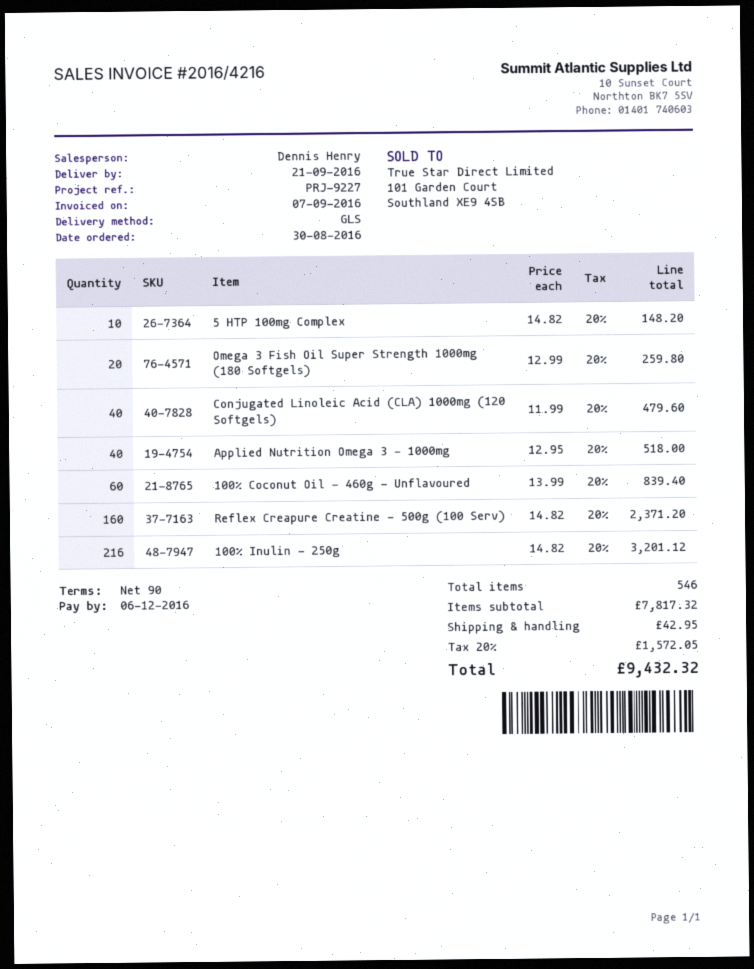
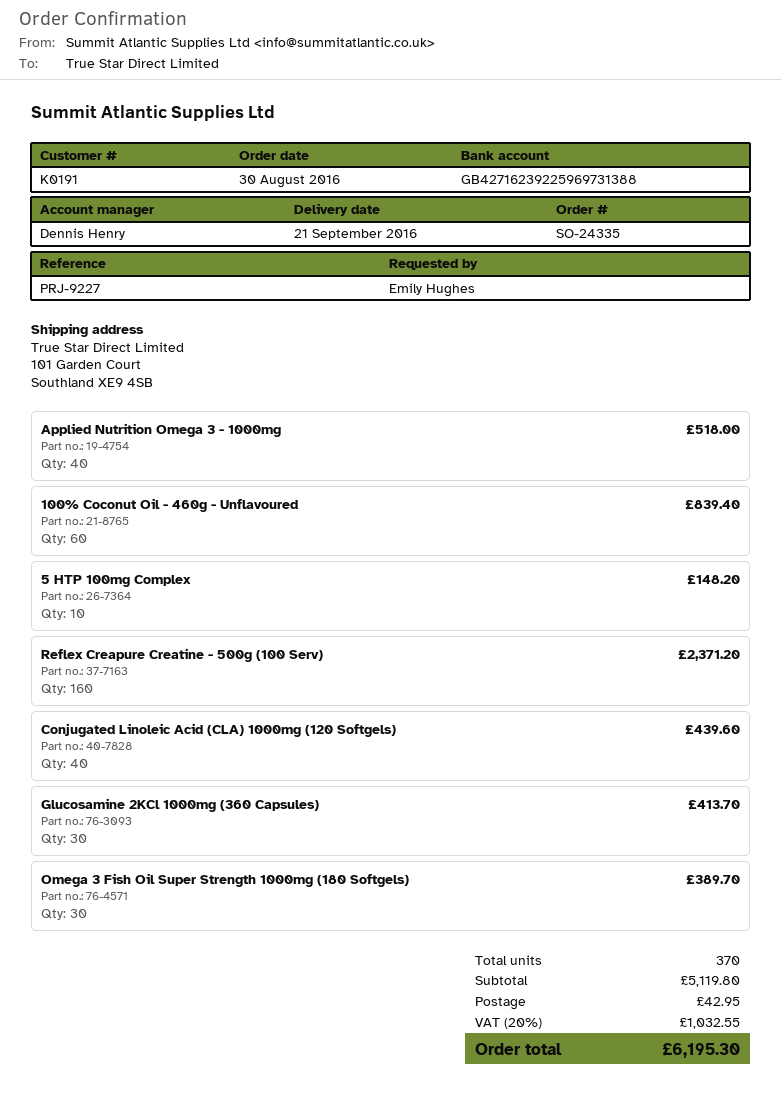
Omega 3 Fish Oil Super Strength 1000mg (180 Softgels): 20 for 259.80 -> 30 for 389.70
Conjugated Linoleic Acid (CLA) 1000mg (120 Softgels): 40 for 479.60 -> 40 for 439.60
100% Inulin - 250g: 216 for 3201.12 -> none
Glucosamine 2KCl 1000mg (360 Capsules): none -> 30 for 413.70
total quantity: 546 -> 370
subtotal: 7817.32 -> 5119.80
tax: 20% = 1572.05 -> 20% = 1032.55
total: 9432.32 -> 6195.30

